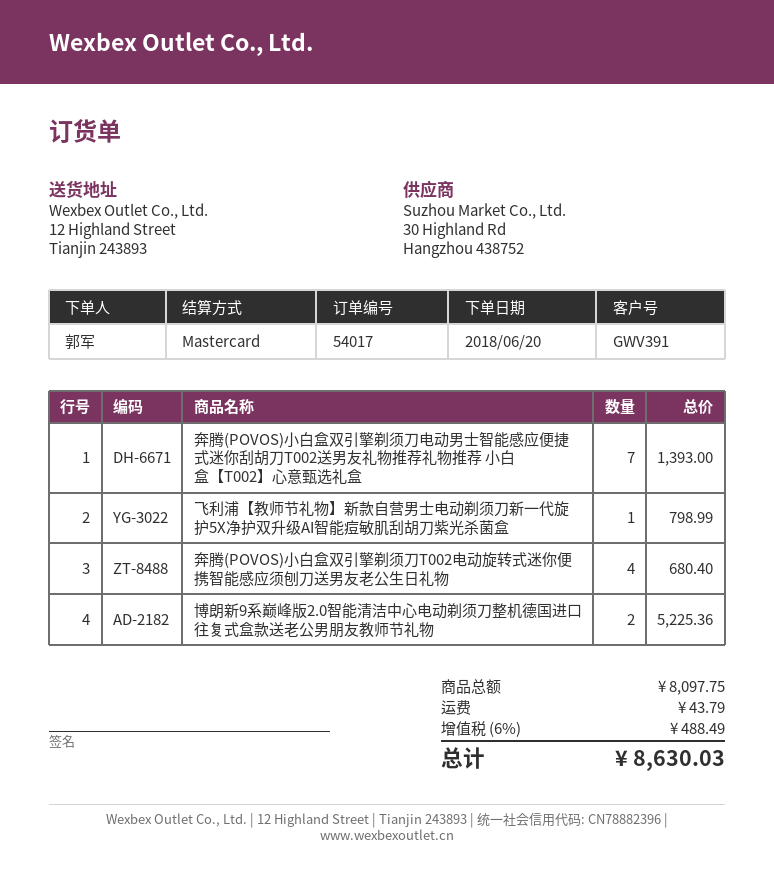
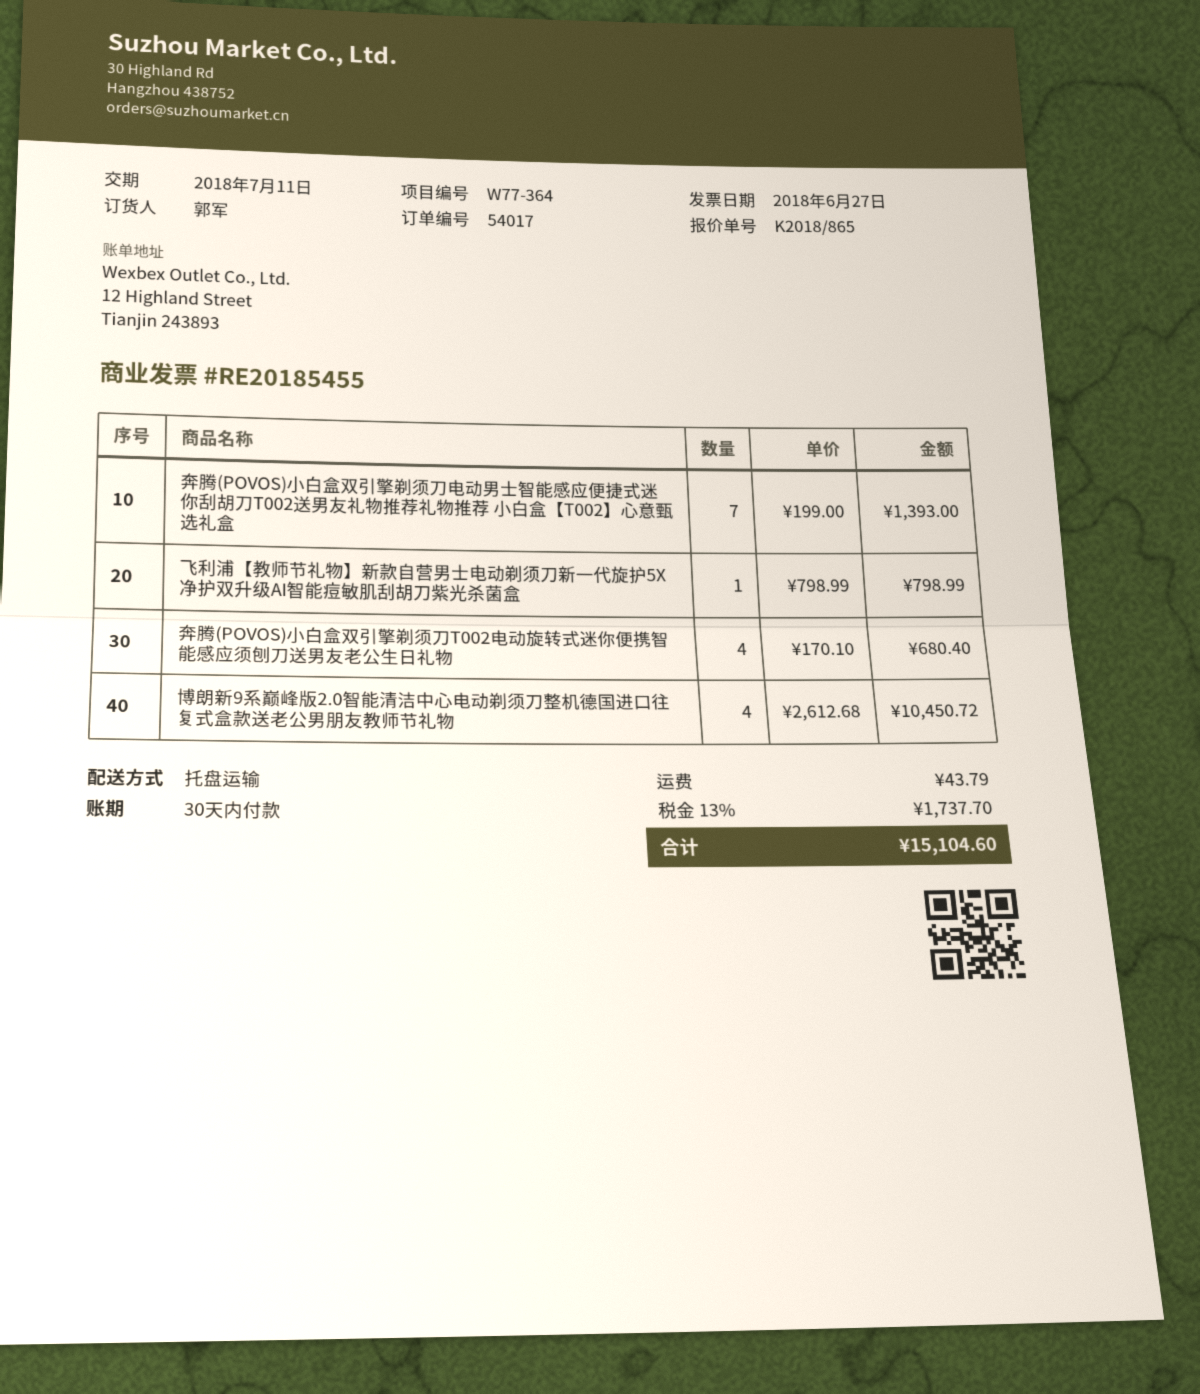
博朗新9系巅峰版2.0智能清洁中心电动剃须刀整机德国进口往复式盒款送老公男朋友教师节礼物: 2 for 5225.36 -> 4 for 10450.72
tax: 6% = 488.49 -> 13% = 1737.70
total: 8630.03 -> 15104.60

